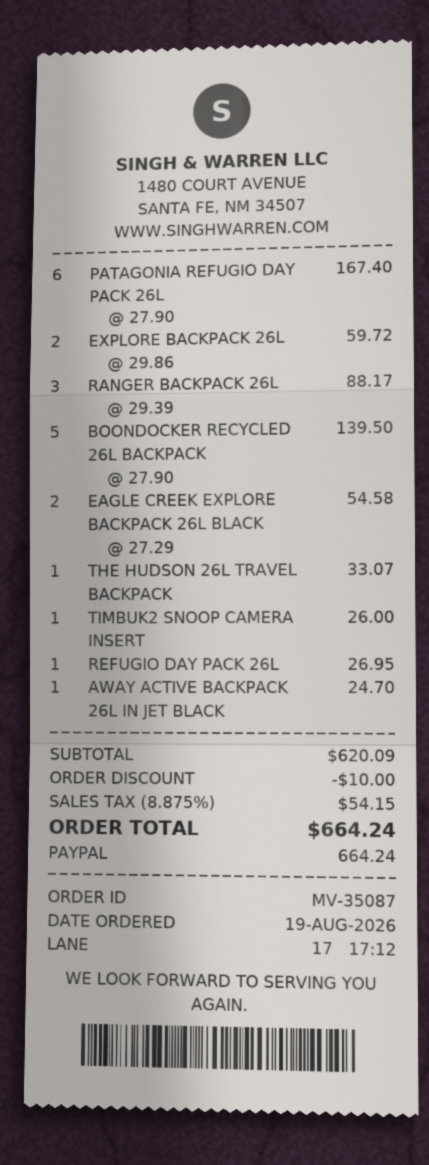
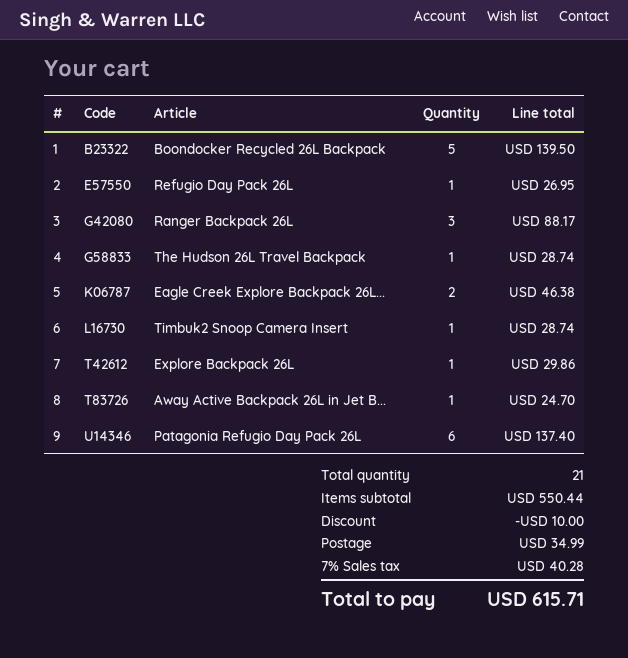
PATAGONIA REFUGIO DAY PACK 26L: 6 for 167.40 -> 6 for 137.40
EXPLORE BACKPACK 26L: 2 for 59.72 -> 1 for 29.86
EAGLE CREEK EXPLORE BACKPACK 26L BLACK: 2 for 54.58 -> 2 for 46.38
THE HUDSON 26L TRAVEL BACKPACK: 1 for 33.07 -> 1 for 28.74
TIMBUK2 SNOOP CAMERA INSERT: 1 for 26.00 -> 1 for 28.74
subtotal: 620.09 -> 550.44
shipping: none -> 34.99
tax: 8.875% = 54.15 -> 7% = 40.28
total: 664.24 -> 615.71

